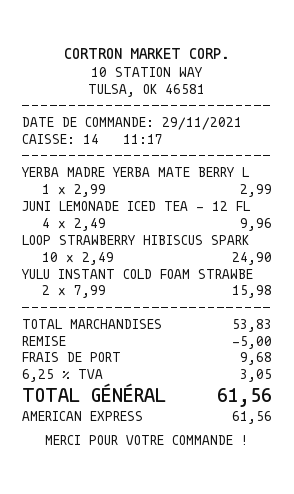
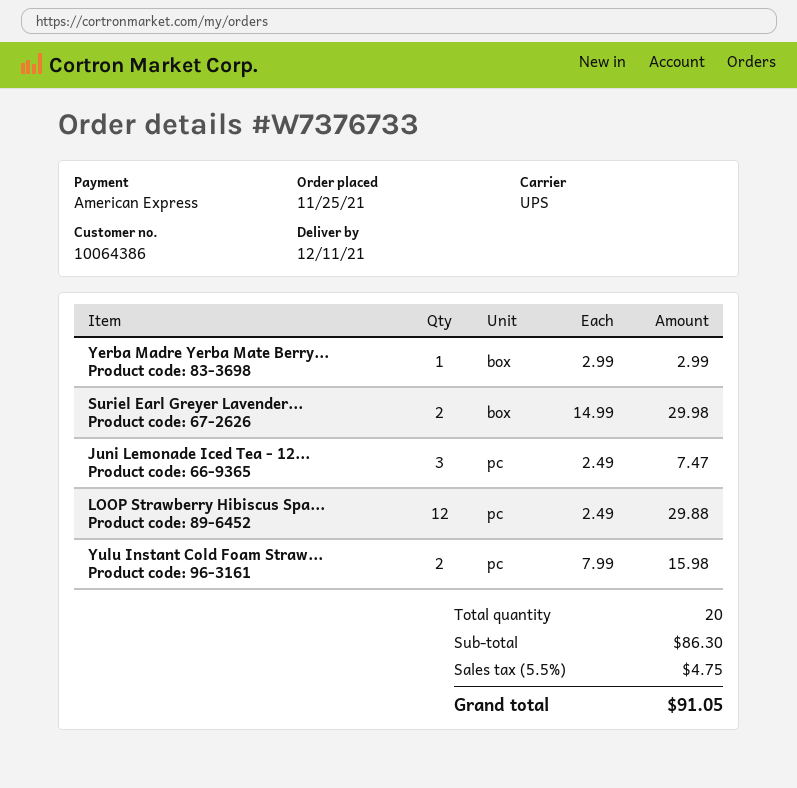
order date: 2021-11-29 -> 2021-11-25
JUNI LEMONADE ICED TEA - 12 FL: 4 x 2.49 = 9.96 -> 3 x 2.49 = 7.47
LOOP STRAWBERRY HIBISCUS SPARK: 10 x 2.49 = 24.90 -> 12 x 2.49 = 29.88
Suriel Earl Greyer Lavender...: none -> 2 x 14.99 = 29.98
subtotal: 53.83 -> 86.30
discount: 5.00 -> none
shipping: 9.68 -> none
tax: 6.25% = 3.05 -> 5.5% = 4.75
total: 61.56 -> 91.05

